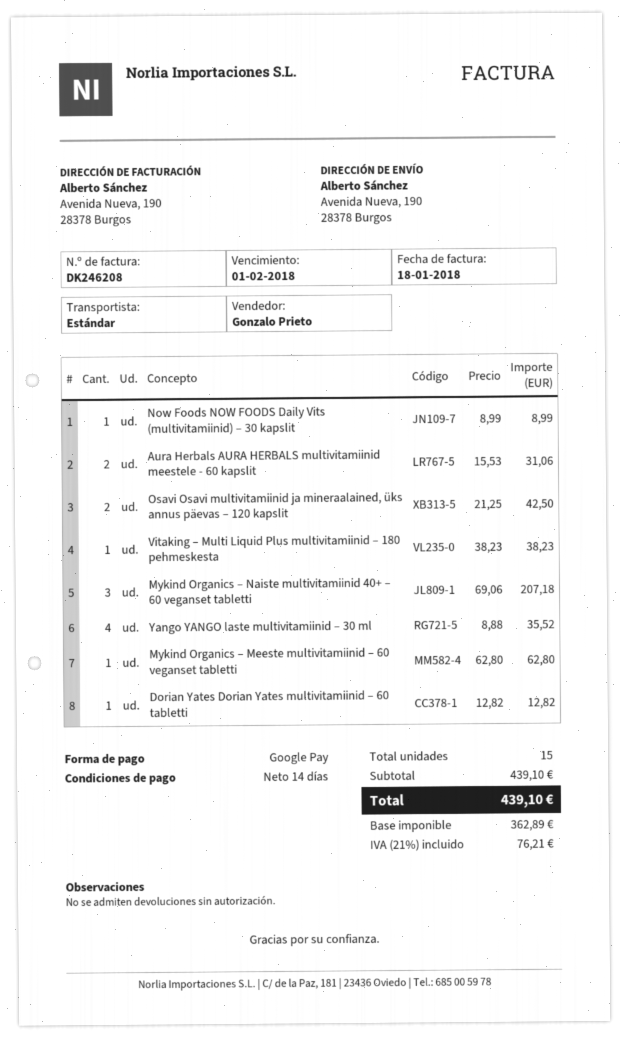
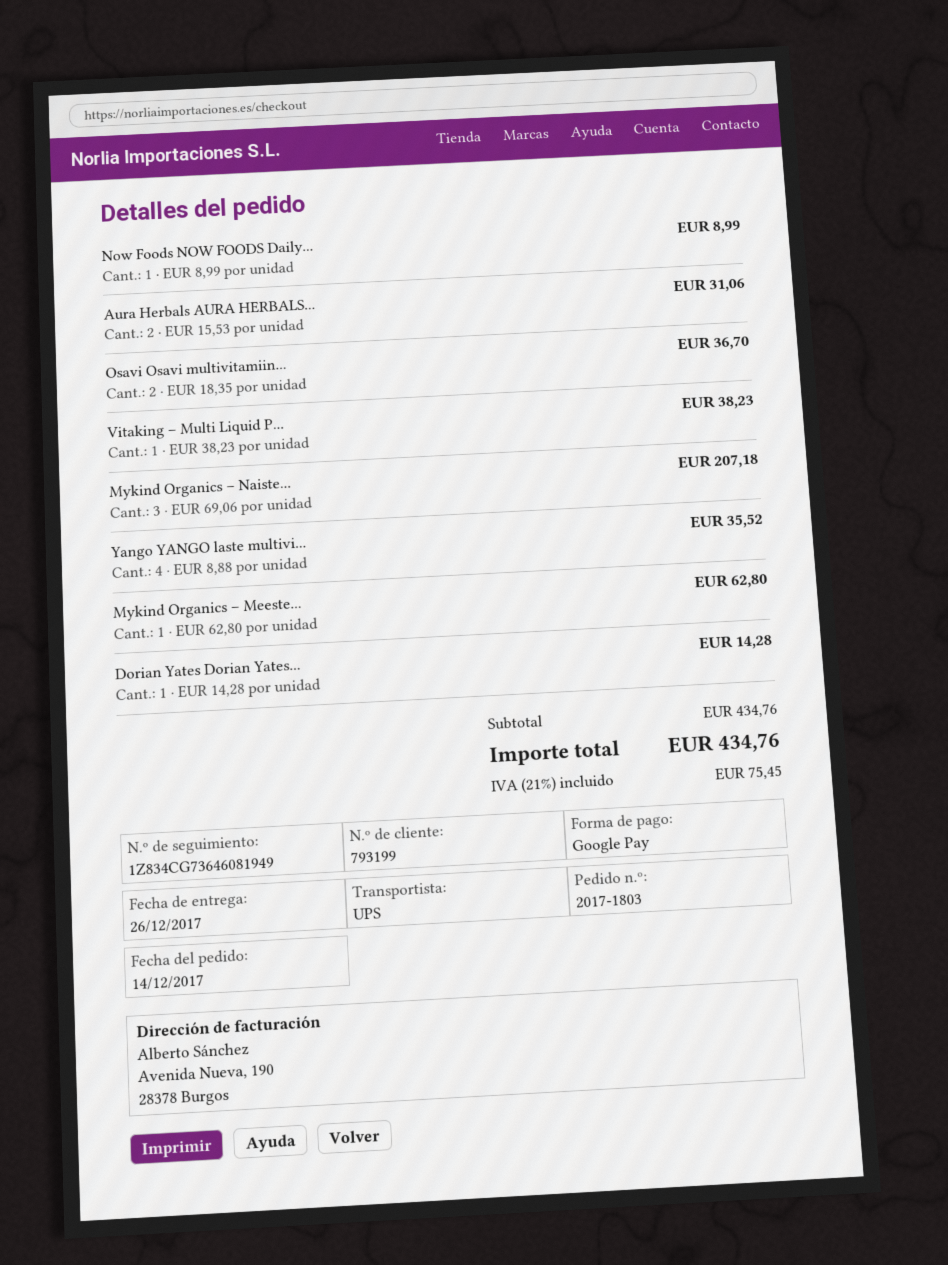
shipping method: standard -> UPS
Osavi Osavi multivitamiinid ja mineraalained, üks annus päevas – 120 kapslit: 2 x 21.25 = 42.50 -> 2 x 18.35 = 36.70
Dorian Yates Dorian Yates multivitamiinid – 60 tabletti: 1 x 12.82 = 12.82 -> 1 x 14.28 = 14.28
subtotal: 439.10 -> 434.76
tax: 21% = 76.21 -> 21% = 75.45
total: 439.10 -> 434.76

